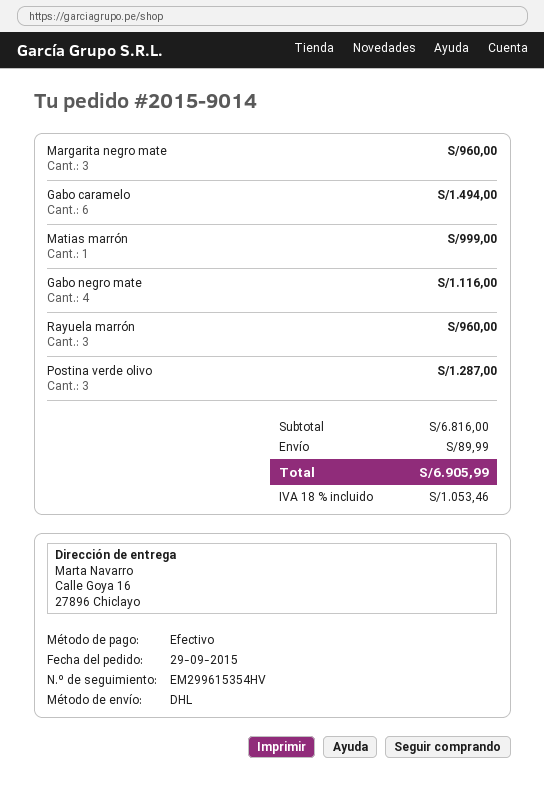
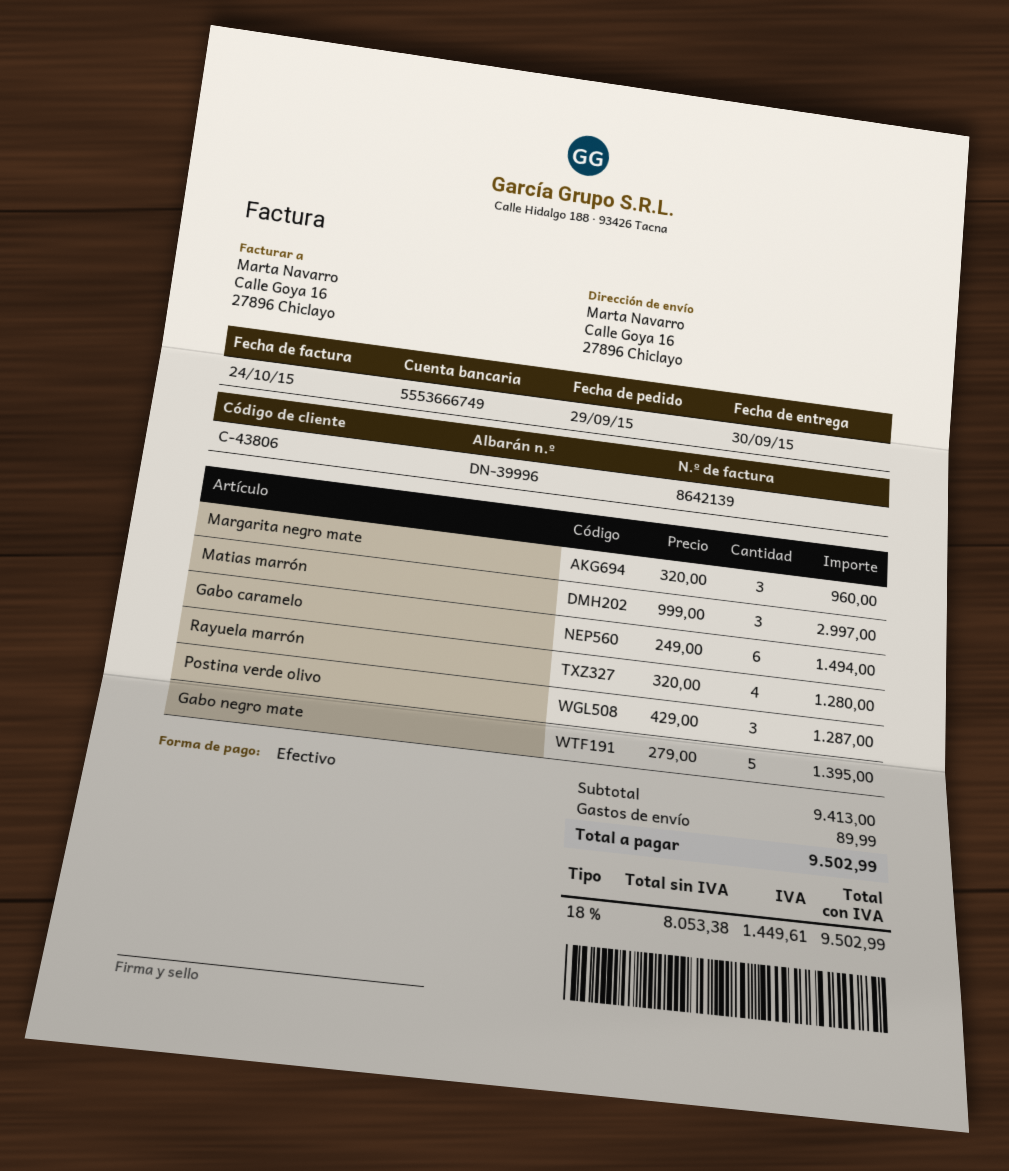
Matias marrón: 1 for 999.00 -> 3 for 2997.00
Gabo negro mate: 4 for 1116.00 -> 5 for 1395.00
Rayuela marrón: 3 for 960.00 -> 4 for 1280.00
subtotal: 6816.00 -> 9413.00
tax: 18% = 1053.46 -> 18% = 1449.61
total: 6905.99 -> 9502.99

